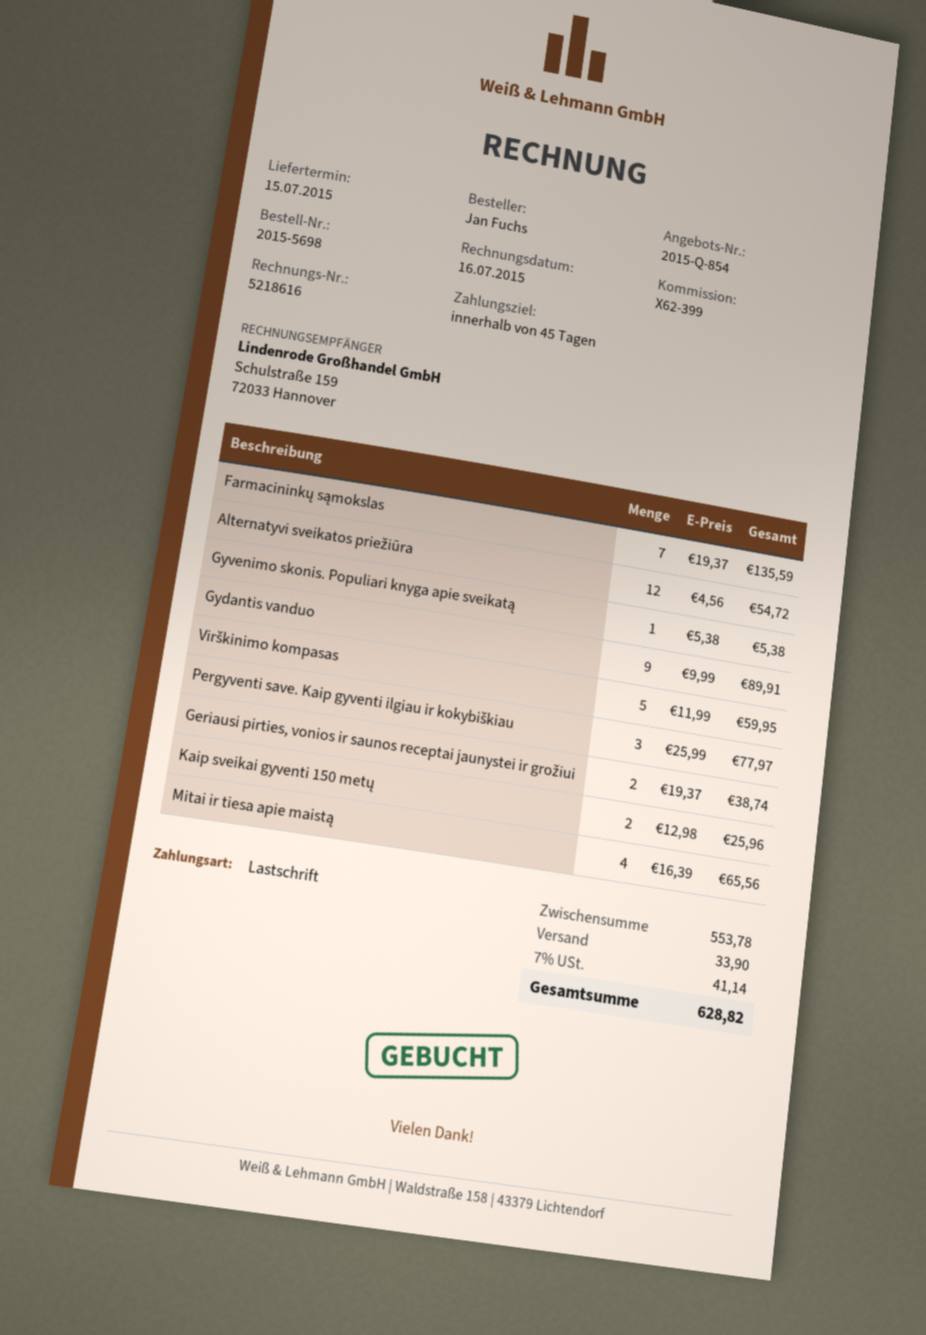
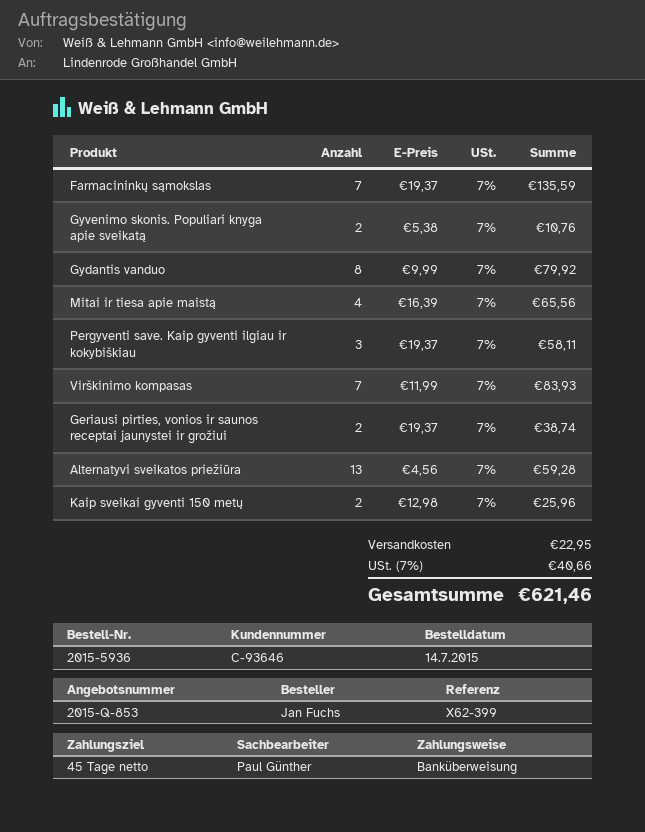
quote number: 2015-Q-854 -> 2015-Q-853
order number: 2015-5698 -> 2015-5936
payment method: direct debit -> bank transfer
Alternatyvi sveikatos priežiūra: 12 x 4.56 = 54.72 -> 13 x 4.56 = 59.28
Gyvenimo skonis. Populiari knyga apie sveikatą: 1 x 5.38 = 5.38 -> 2 x 5.38 = 10.76
Gydantis vanduo: 9 x 9.99 = 89.91 -> 8 x 9.99 = 79.92
Virškinimo kompasas: 5 x 11.99 = 59.95 -> 7 x 11.99 = 83.93
Pergyventi save. Kaip gyventi ilgiau ir kokybiškiau: 3 x 25.99 = 77.97 -> 3 x 19.37 = 58.11
shipping: 33.90 -> 22.95
tax: 7% = 41.14 -> 7% = 40.66
total: 628.82 -> 621.46

